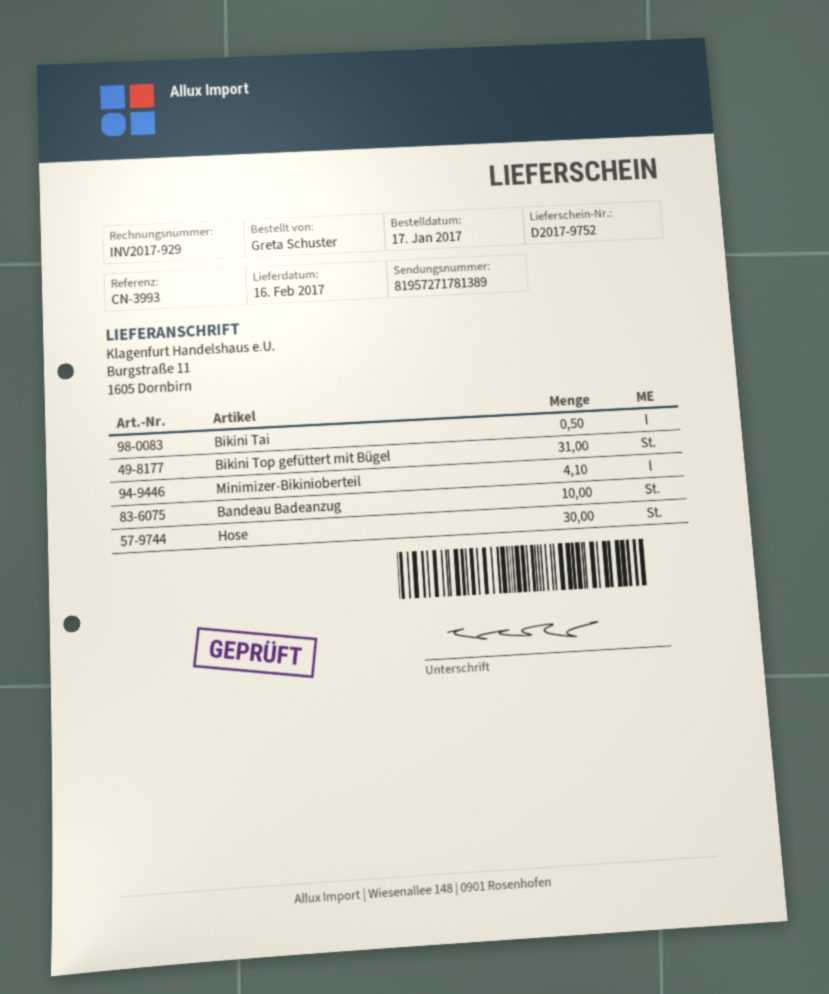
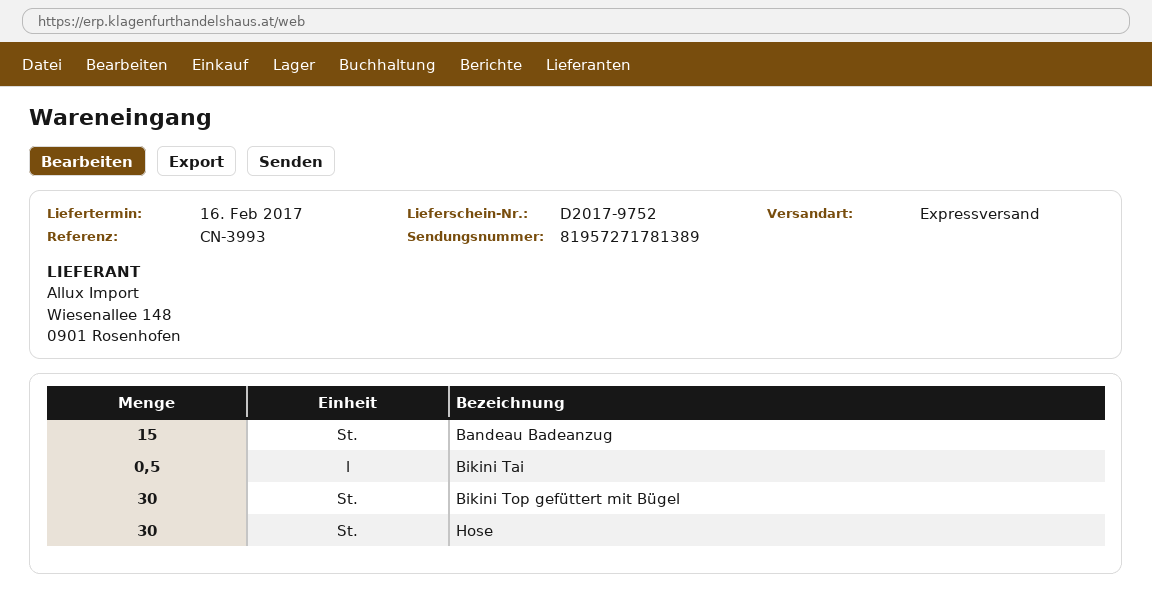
Bikini Top gefüttert mit Bügel: 31 -> 30
Minimizer-Bikinioberteil: 4.1 -> none
Bandeau Badeanzug: 10 -> 15

